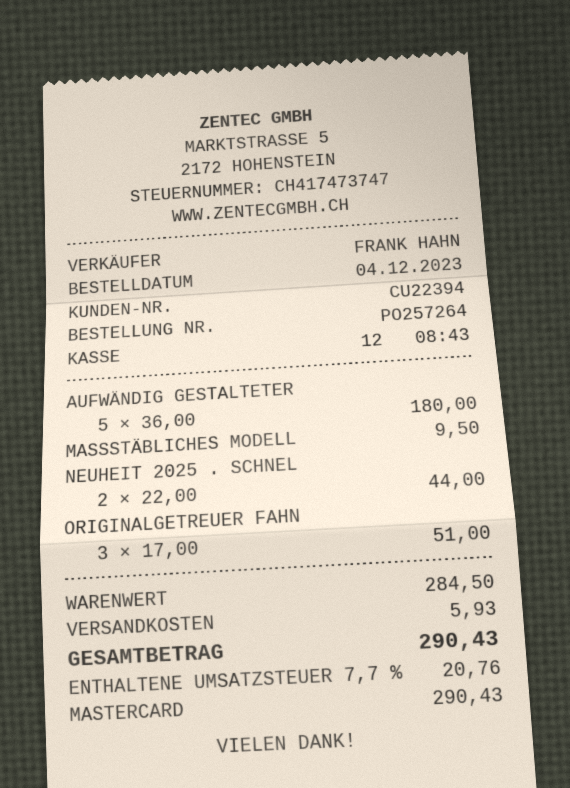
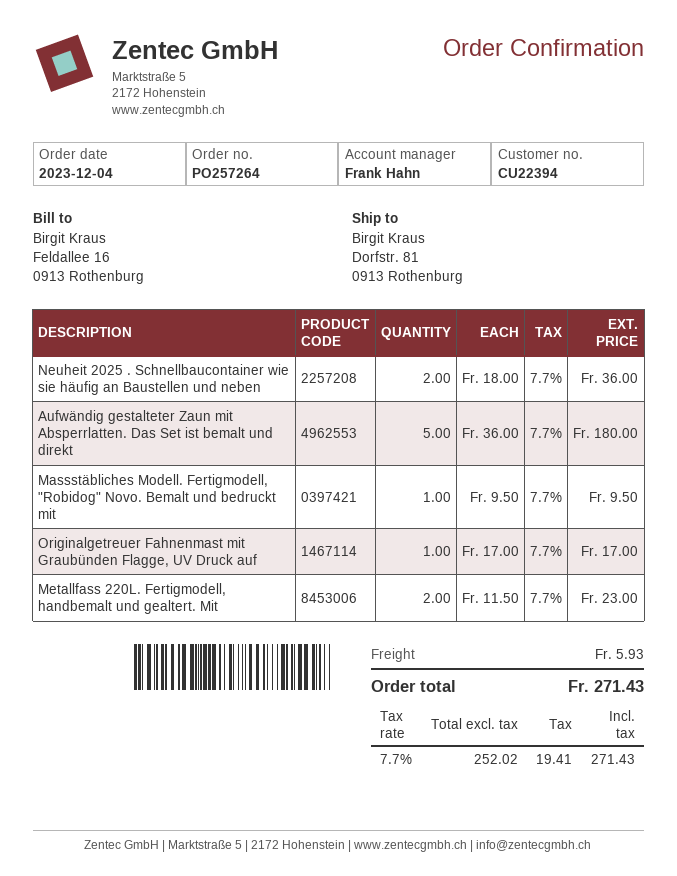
NEUHEIT 2025 . SCHNEL: 2 x 22.00 = 44.00 -> 2 x 18.00 = 36.00
ORIGINALGETREUER FAHN: 3 x 17.00 = 51.00 -> 1 x 17.00 = 17.00
Metallfass 220L. Fertigmodell, handbemalt und gealtert. Mit: none -> 2 x 11.50 = 23.00
tax: 7.7% = 20.76 -> 7.7% = 19.41
total: 290.43 -> 271.43

